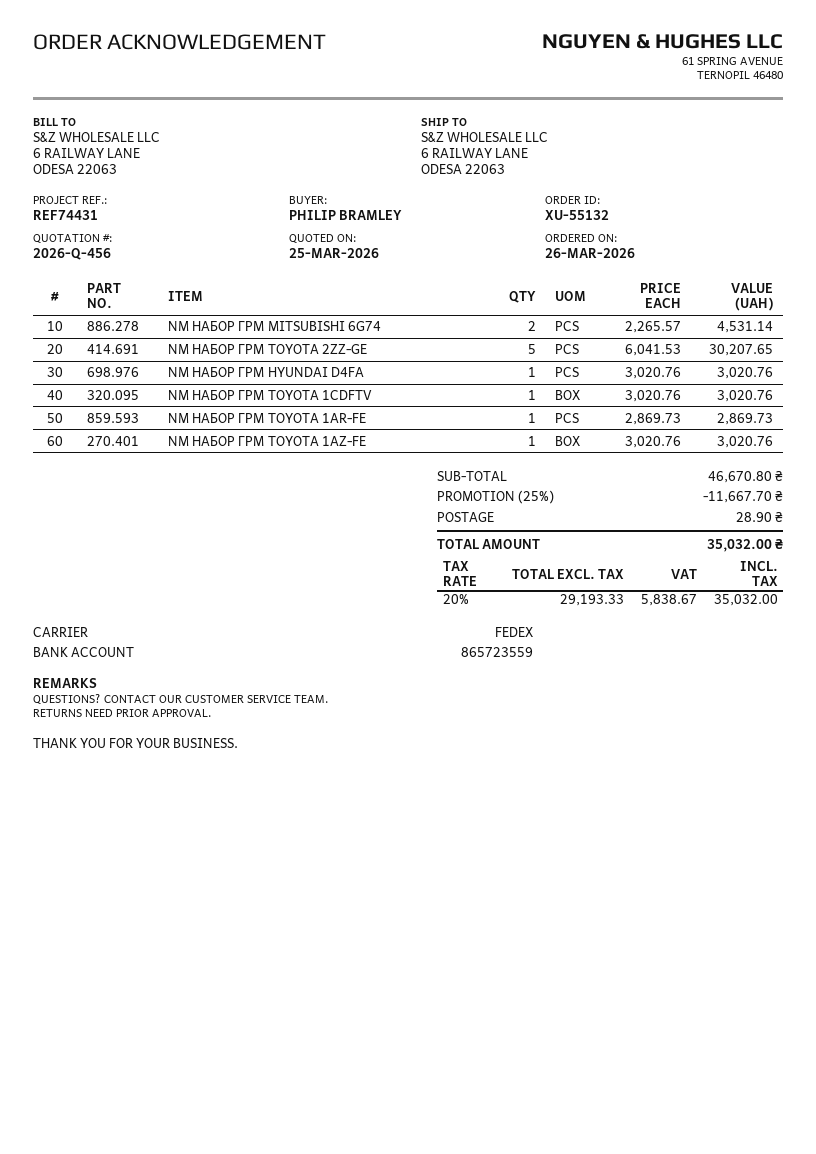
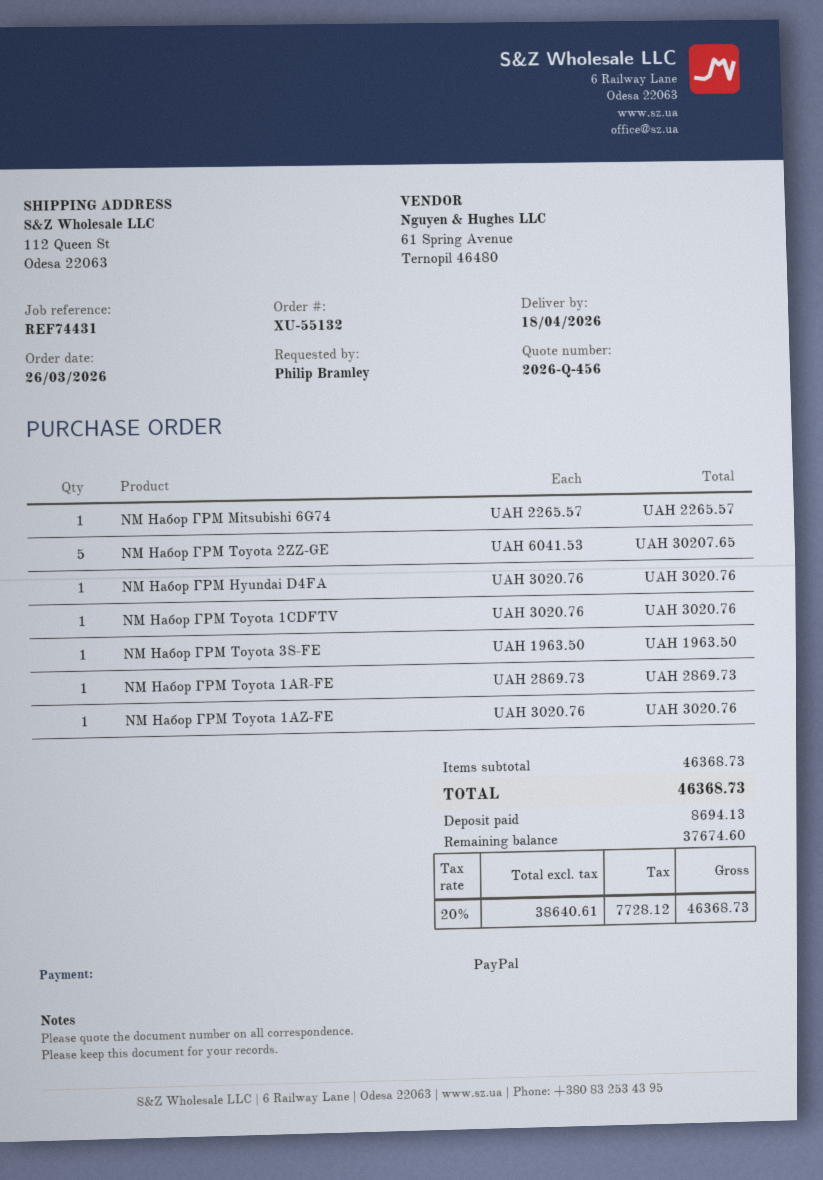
ship to: 6 RAILWAY LANE, ODESA 22063 -> 112 Queen St, Odesa 22063
NM НАБОР ГРМ MITSUBISHI 6G74: 2 x 2265.57 = 4531.14 -> 1 x 2265.57 = 2265.57
NM Набор ГРМ Toyota 3S-FE: none -> 1 x 1963.50 = 1963.50
subtotal: 46670.80 -> 46368.73
discount: 25% = 11667.70 -> none
shipping: 28.90 -> none
net: 29193.33 -> 38640.61
tax: 20% = 5838.67 -> 20% = 7728.12
total: 35032.00 -> 46368.73

